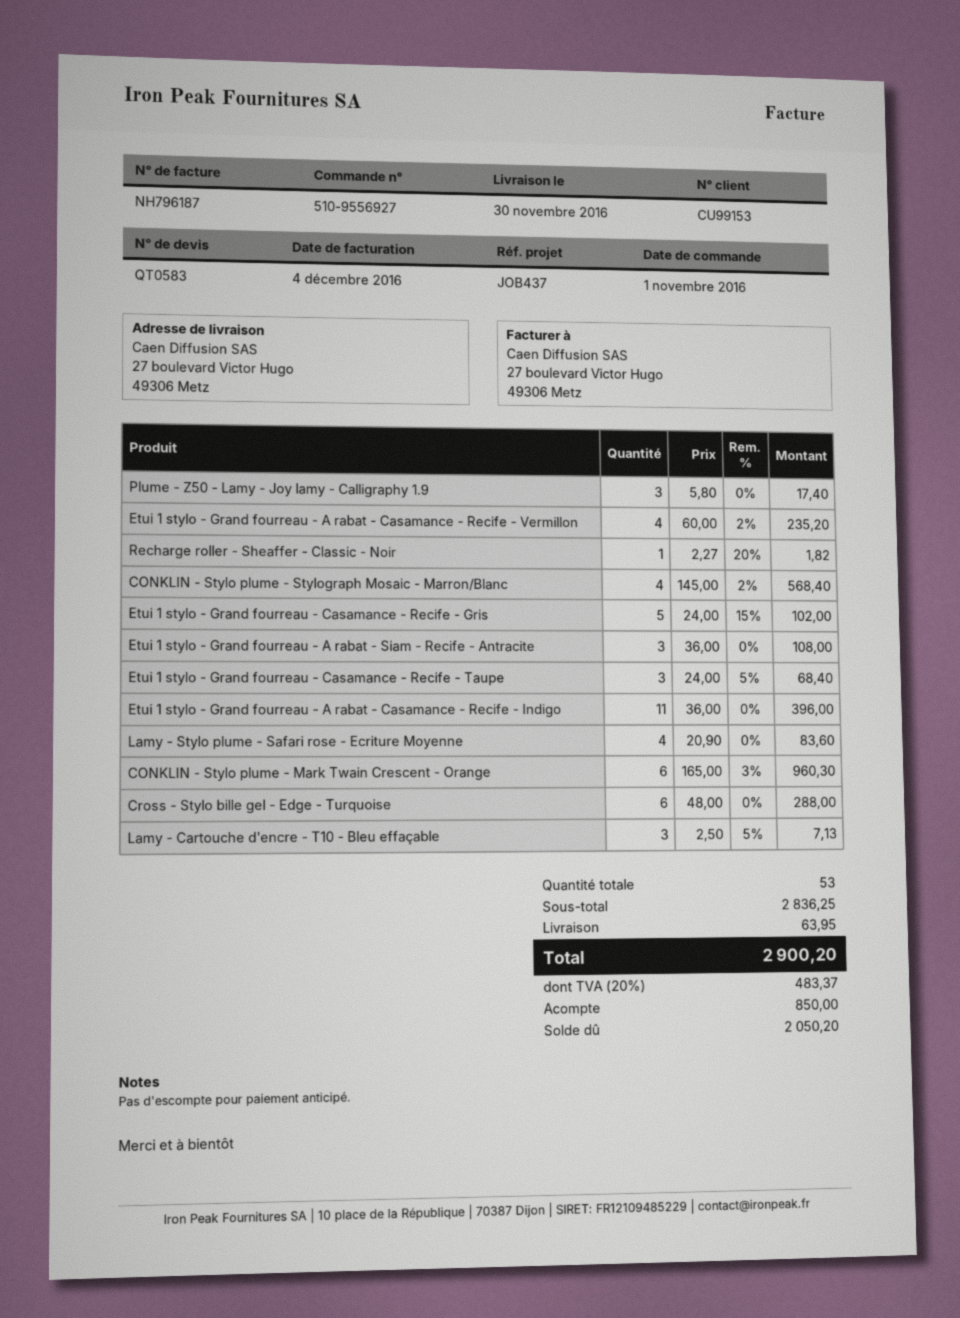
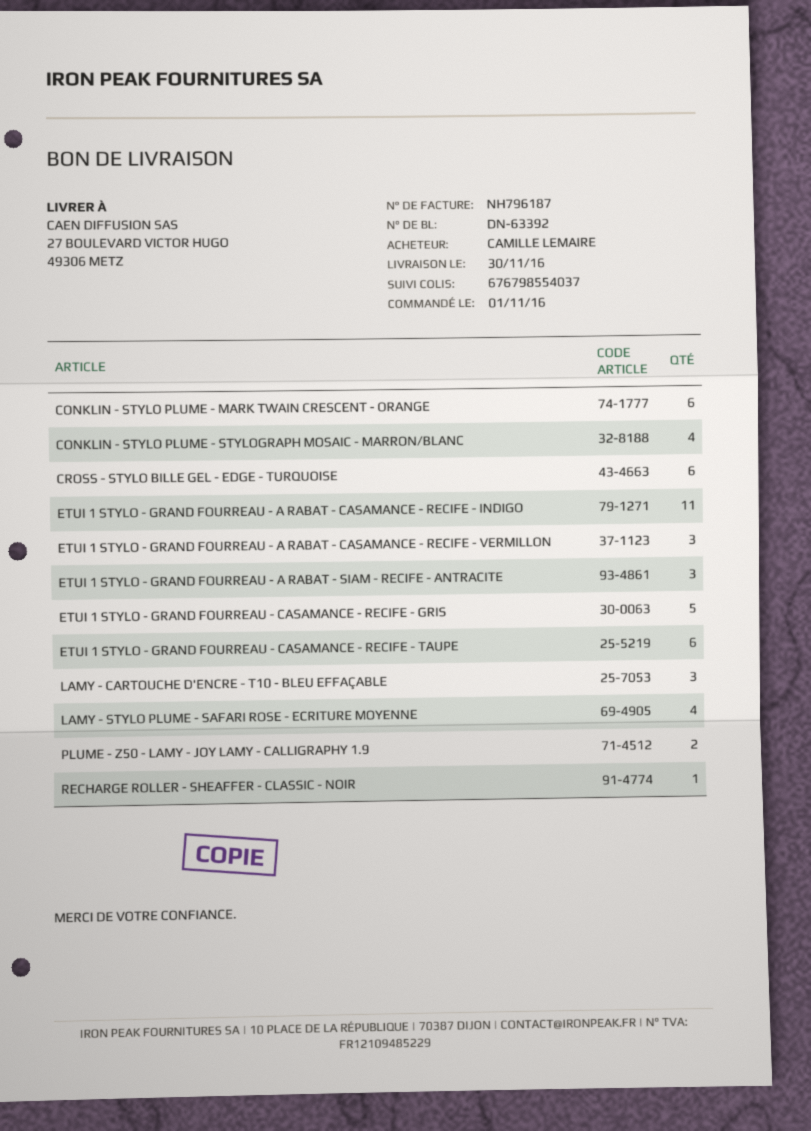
Plume - Z50 - Lamy - Joy lamy - Calligraphy 1.9: 3 -> 2
Etui 1 stylo - Grand fourreau - A rabat - Casamance - Recife - Vermillon: 4 -> 3
Etui 1 stylo - Grand fourreau - Casamance - Recife - Taupe: 3 -> 6

